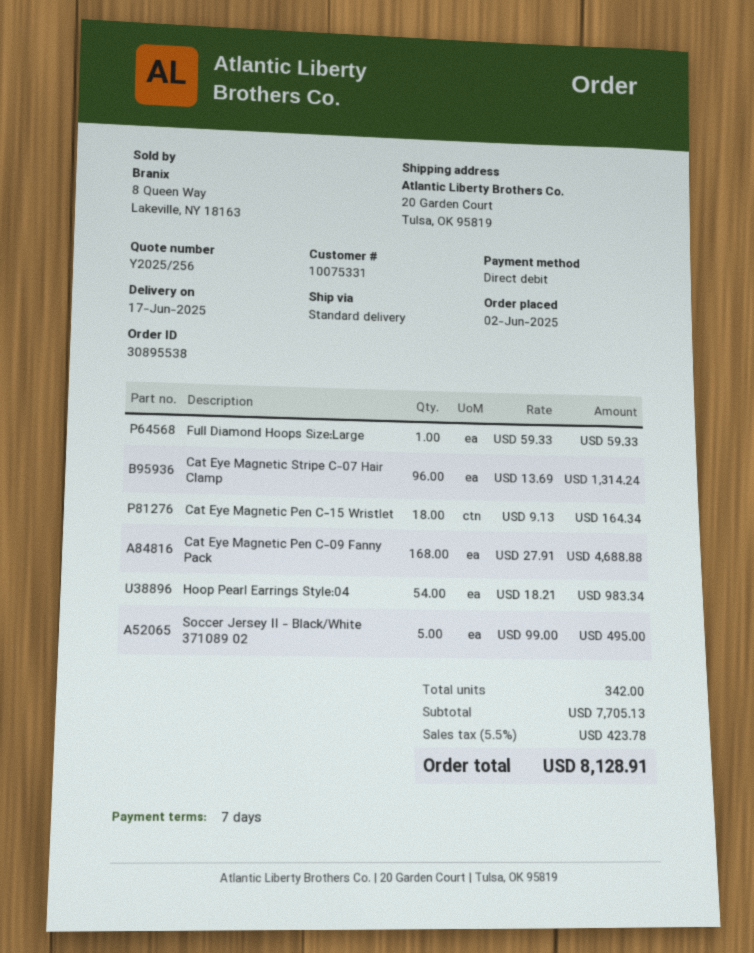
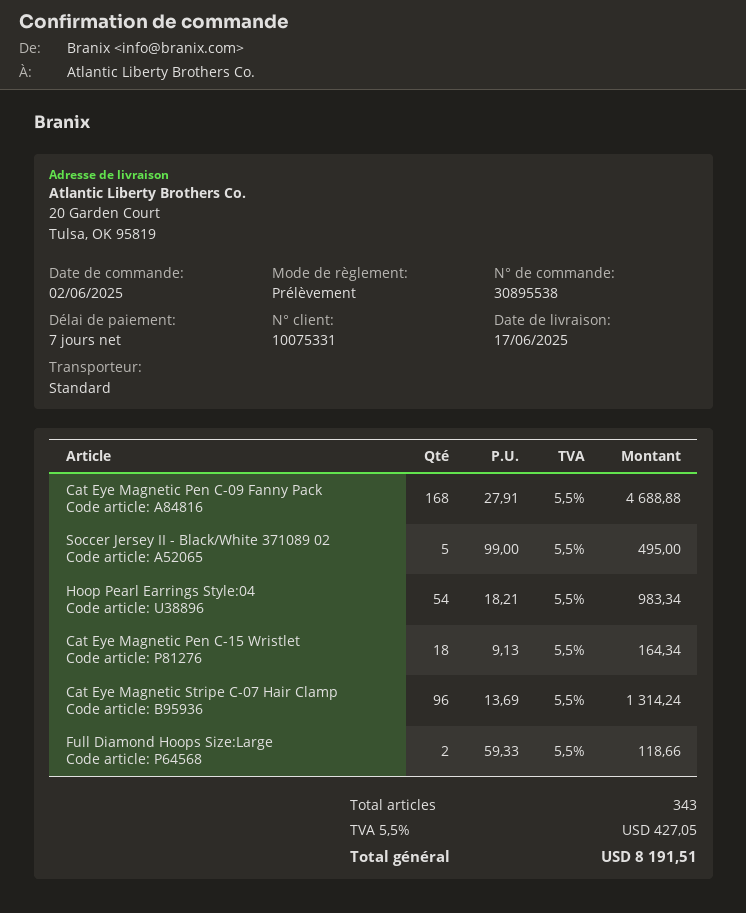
Full Diamond Hoops Size:Large: 1 x 59.33 = 59.33 -> 2 x 59.33 = 118.66
total quantity: 342 -> 343
tax: 5.5% = 423.78 -> 5.5% = 427.05
total: 8128.91 -> 8191.51

